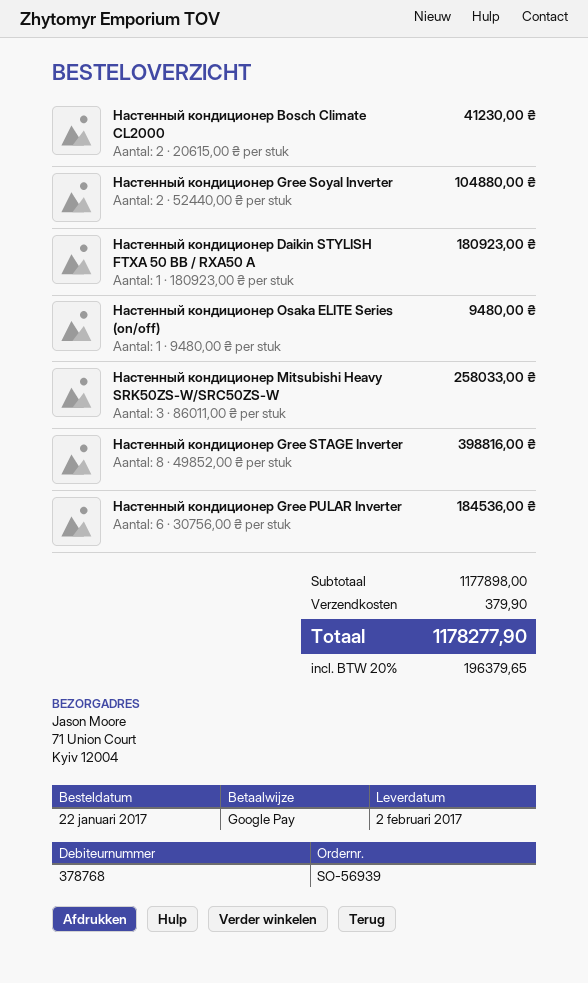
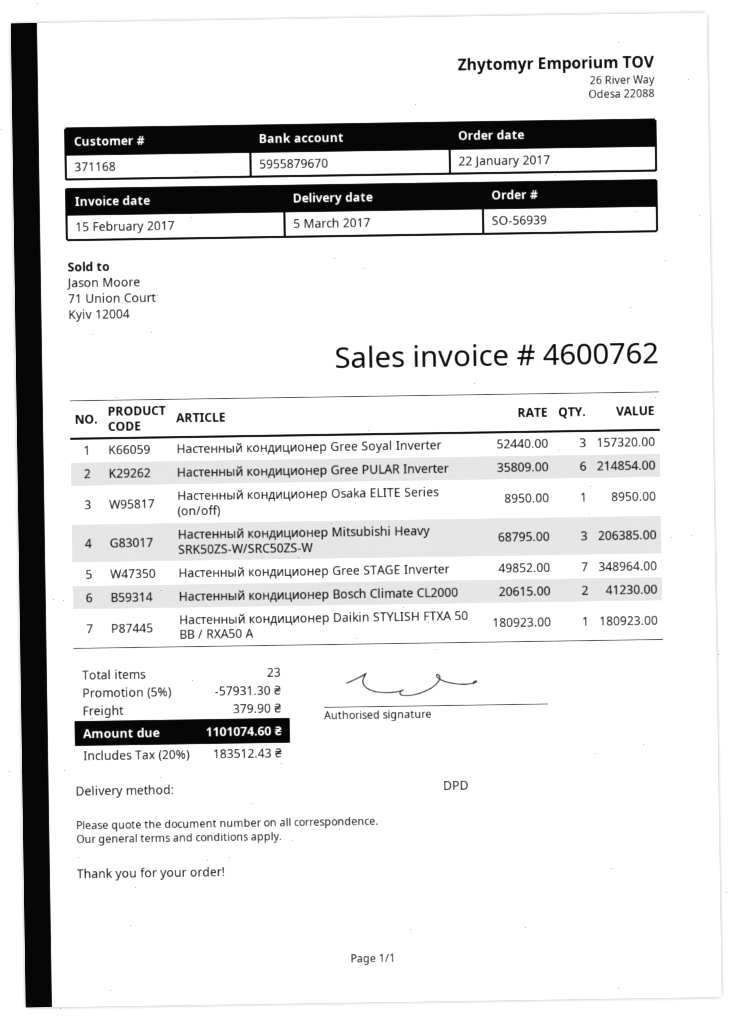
delivery date: 2017-02-02 -> 2017-03-05
customer number: 378768 -> 371168
Настенный кондиционер Gree Soyal Inverter: 2 x 52440.00 = 104880.00 -> 3 x 52440.00 = 157320.00
Настенный кондиционер Osaka ELITE Series (on/off): 1 x 9480.00 = 9480.00 -> 1 x 8950.00 = 8950.00
Настенный кондиционер Mitsubishi Heavy SRK50ZS-W/SRC50ZS-W: 3 x 86011.00 = 258033.00 -> 3 x 68795.00 = 206385.00
Настенный кондиционер Gree STAGE Inverter: 8 x 49852.00 = 398816.00 -> 7 x 49852.00 = 348964.00
Настенный кондиционер Gree PULAR Inverter: 6 x 30756.00 = 184536.00 -> 6 x 35809.00 = 214854.00
discount: none -> 5% = 57931.30
tax: 20% = 196379.65 -> 20% = 183512.43
total: 1178277.90 -> 1101074.60

